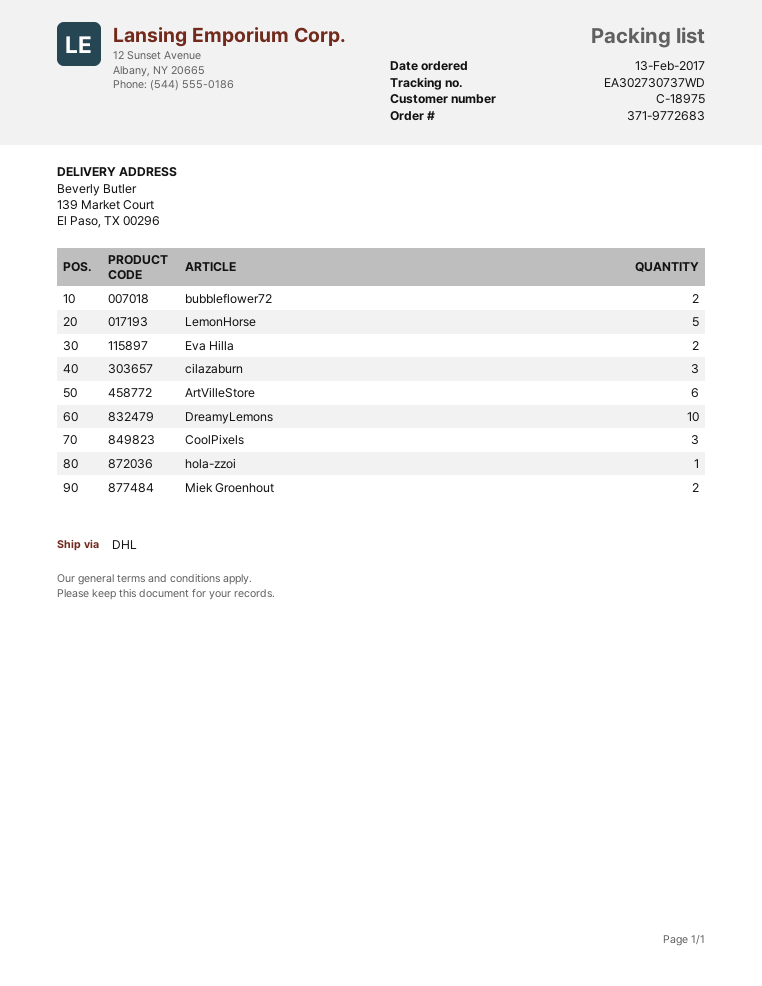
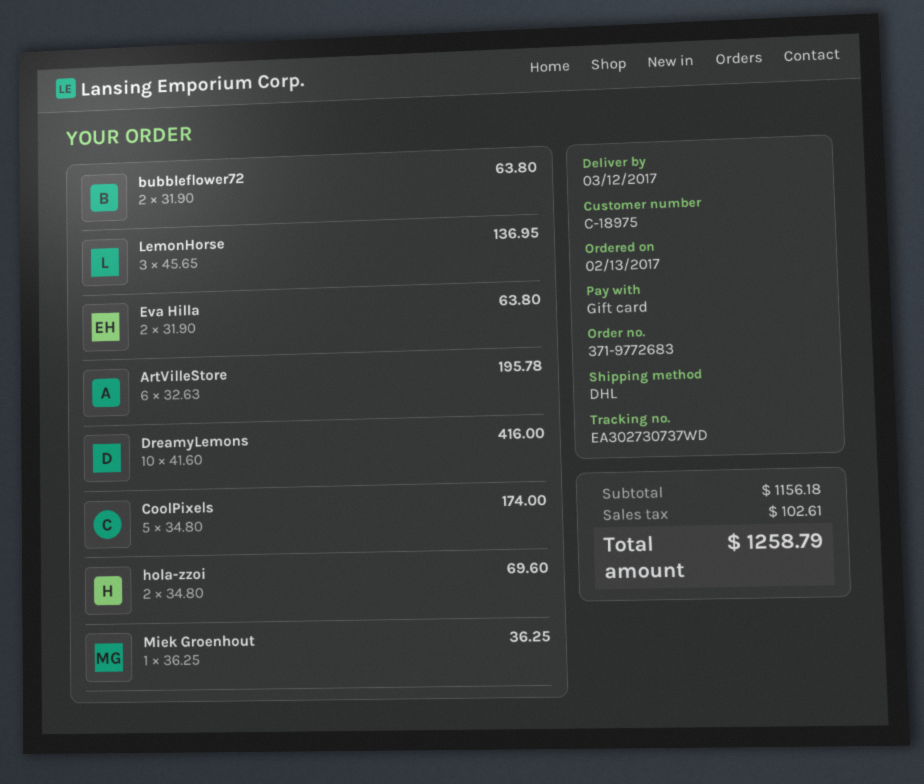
LemonHorse: 5 -> 3
cilazaburn: 3 -> none
CoolPixels: 3 -> 5
hola-zzoi: 1 -> 2
Miek Groenhout: 2 -> 1

